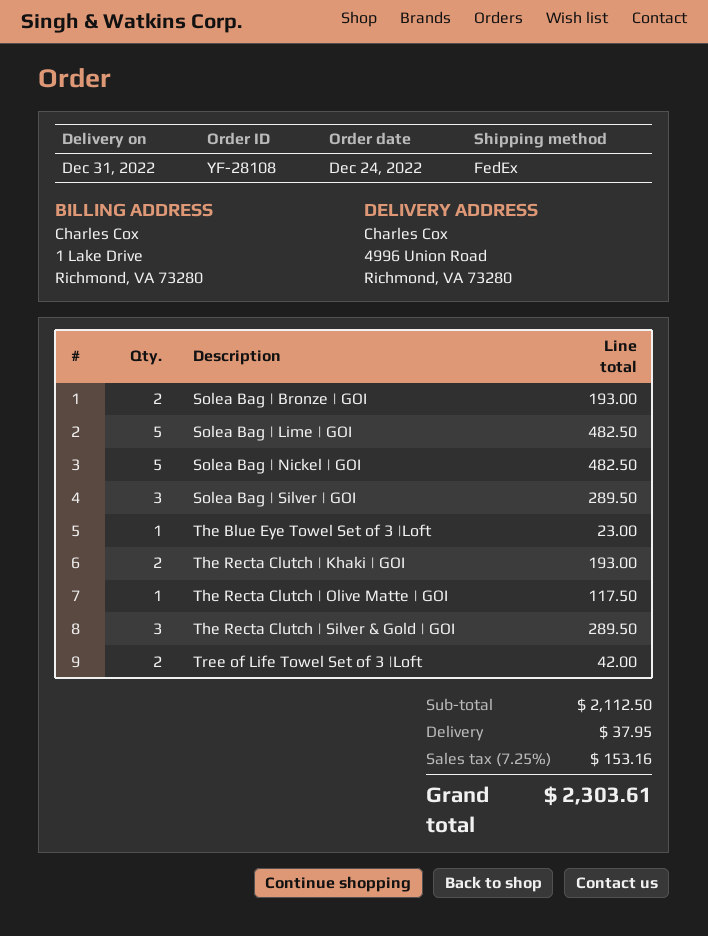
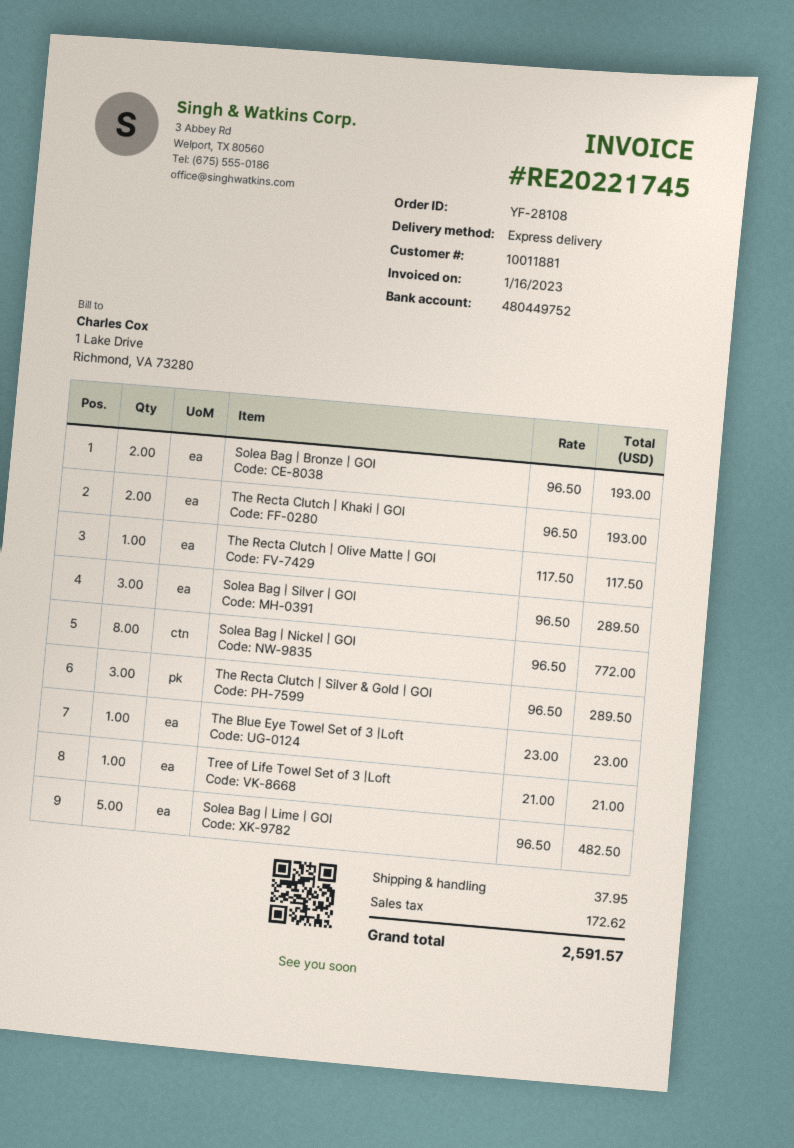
shipping method: FedEx -> express
Solea Bag | Nickel | GOI: 5 for 482.50 -> 8 for 772.00
Tree of Life Towel Set of 3 |Loft: 2 for 42.00 -> 1 for 21.00
tax: 153.16 -> 172.62
total: 2303.61 -> 2591.57

